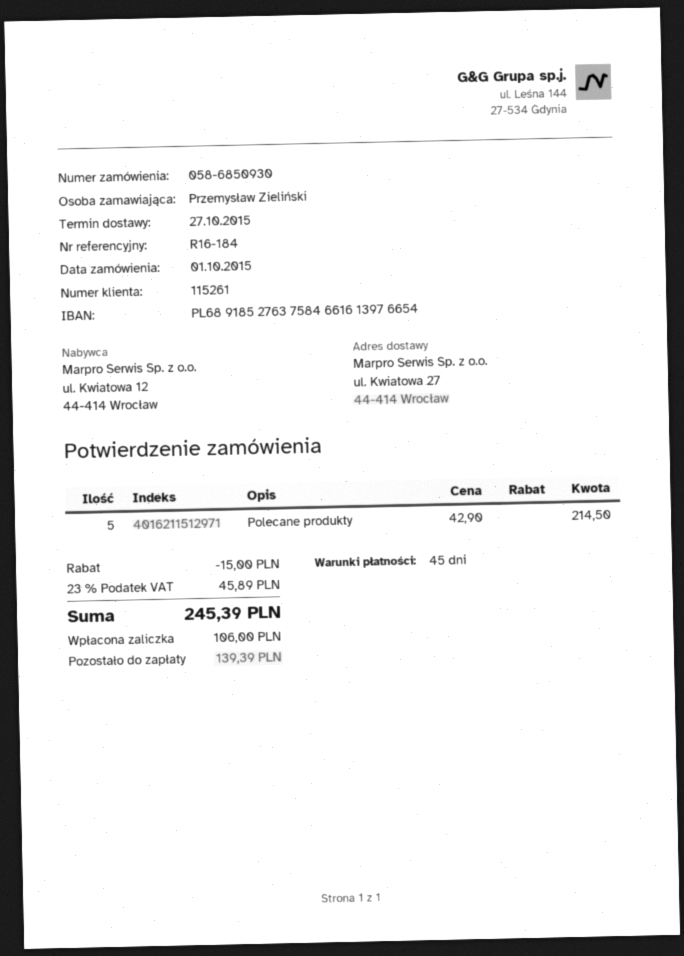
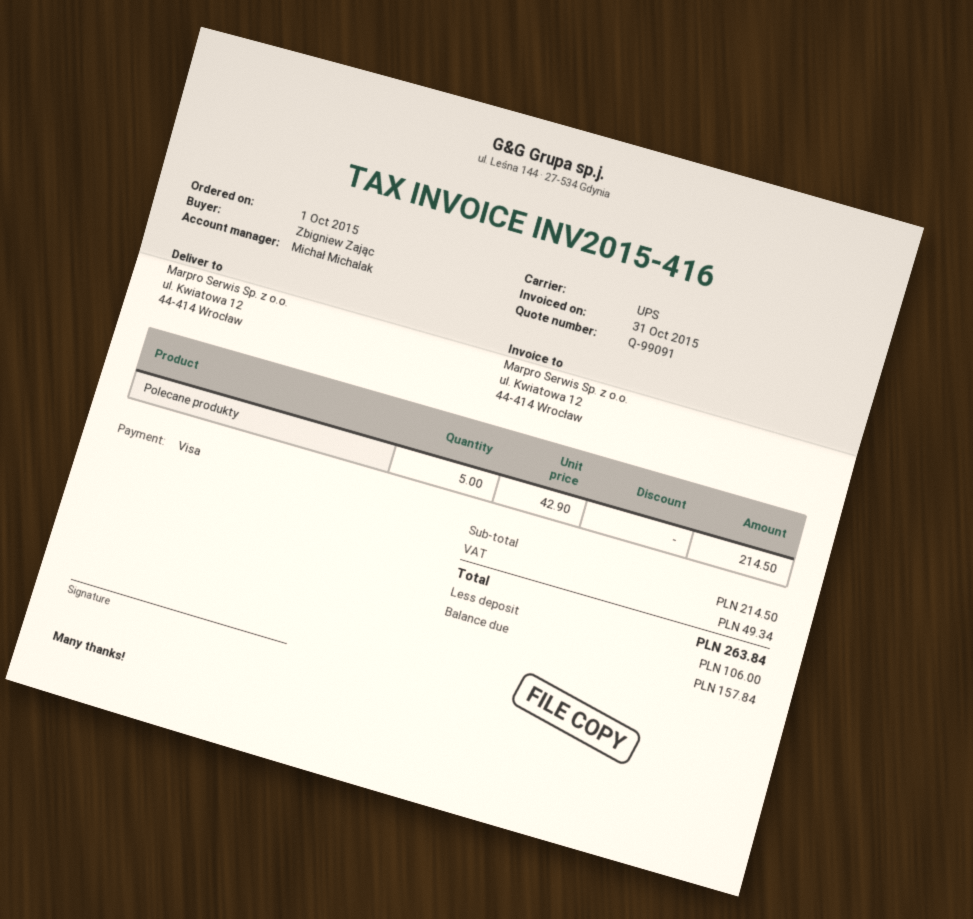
ordered by: Przemysław Zieliński -> Zbigniew Zając
ship to: ul. Kwiatowa 27, 44-414 Wrocław -> ul. Kwiatowa 12, 44-414 Wrocław
discount: 15.00 -> none
tax: 45.89 -> 49.34
total: 245.39 -> 263.84
balance: 139.39 -> 157.84

